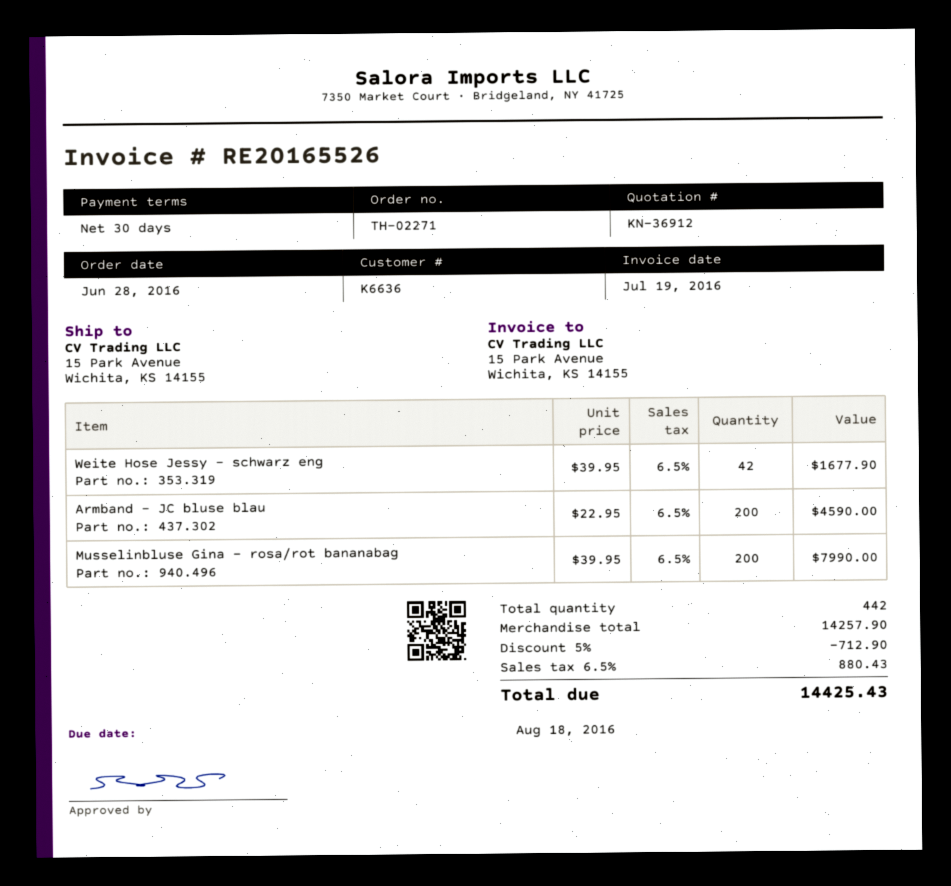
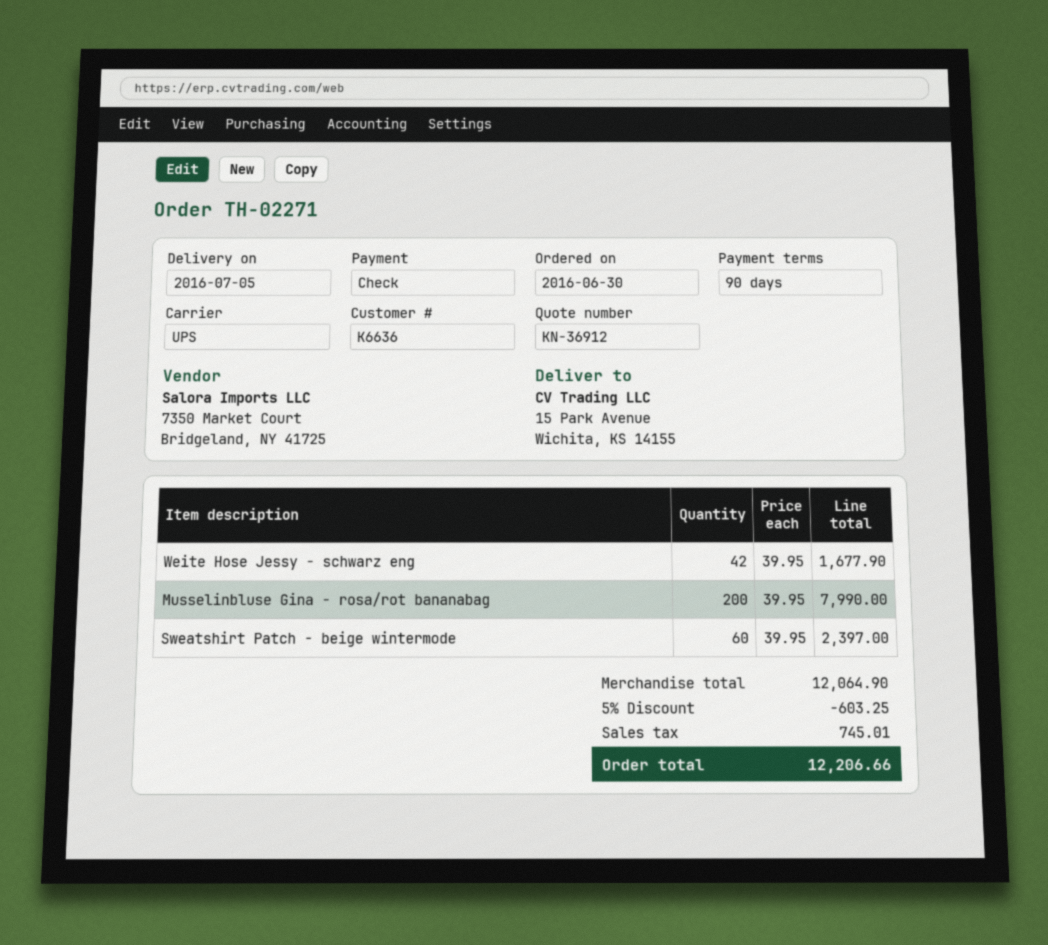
order date: 2016-06-28 -> 2016-06-30
payment terms: 30 days -> 90 days
Armband - JC bluse blau: 200 x 22.95 = 4590.00 -> none
Sweatshirt Patch - beige wintermode: none -> 60 x 39.95 = 2397.00
subtotal: 14257.90 -> 12064.90
discount: 5% = 712.90 -> 5% = 603.25
tax: 880.43 -> 745.01
total: 14425.43 -> 12206.66

